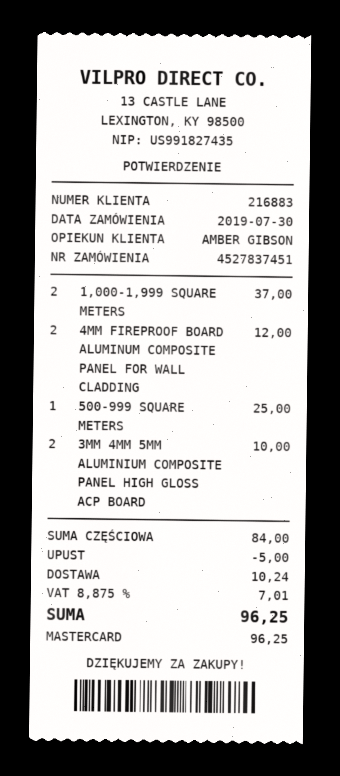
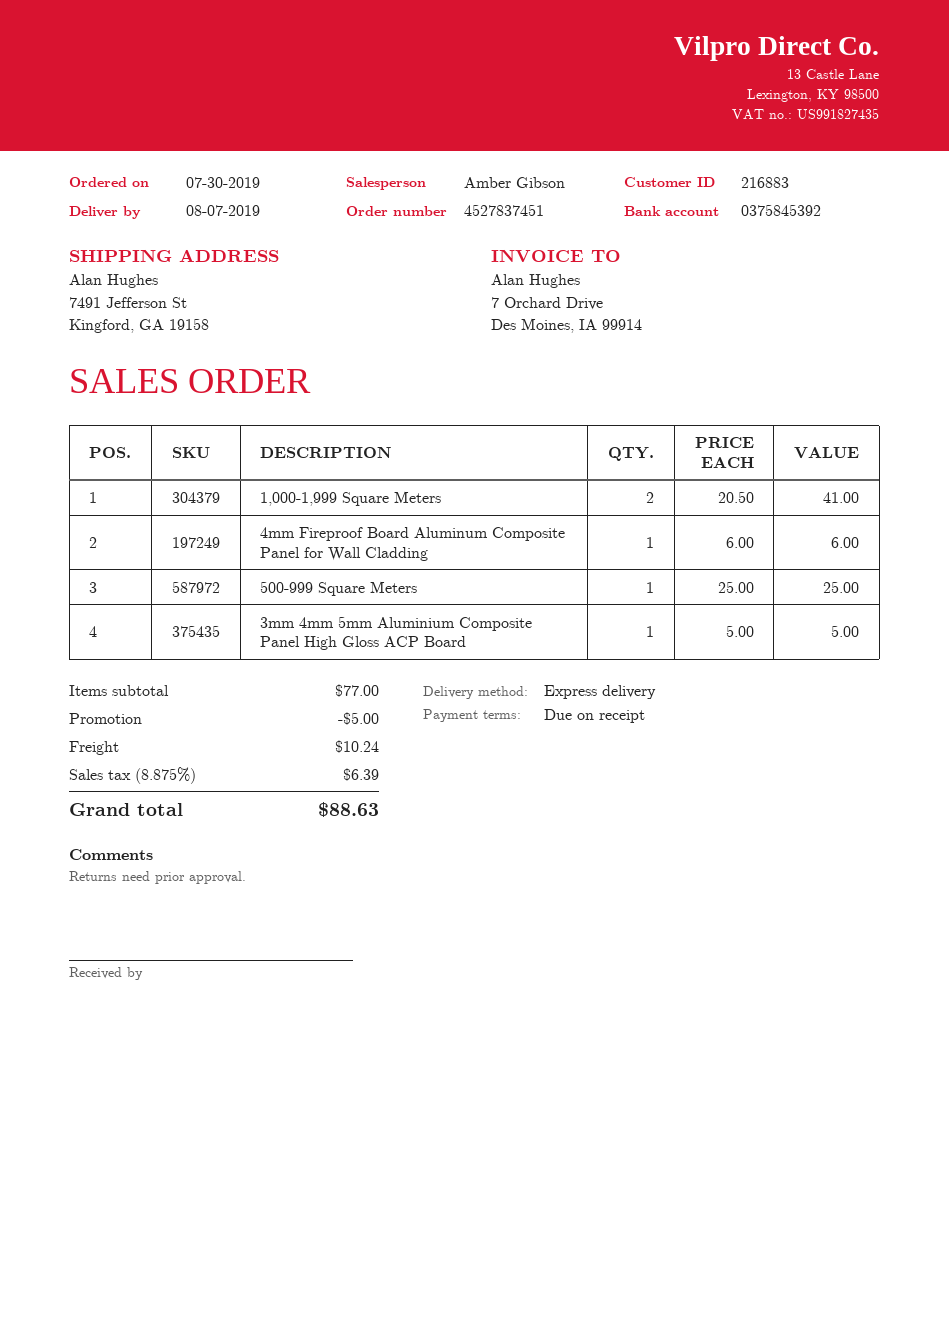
1,000-1,999 SQUARE METERS: 2 for 37.00 -> 2 for 41.00
4MM FIREPROOF BOARD ALUMINUM COMPOSITE PANEL FOR WALL CLADDING: 2 for 12.00 -> 1 for 6.00
3MM 4MM 5MM ALUMINIUM COMPOSITE PANEL HIGH GLOSS ACP BOARD: 2 for 10.00 -> 1 for 5.00
subtotal: 84.00 -> 77.00
tax: 8.875% = 7.01 -> 8.875% = 6.39
total: 96.25 -> 88.63

